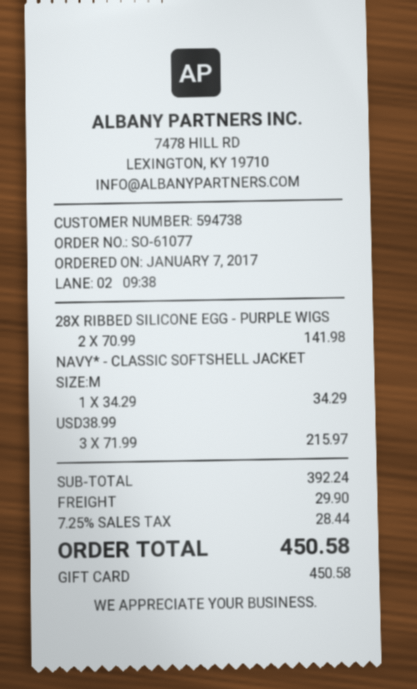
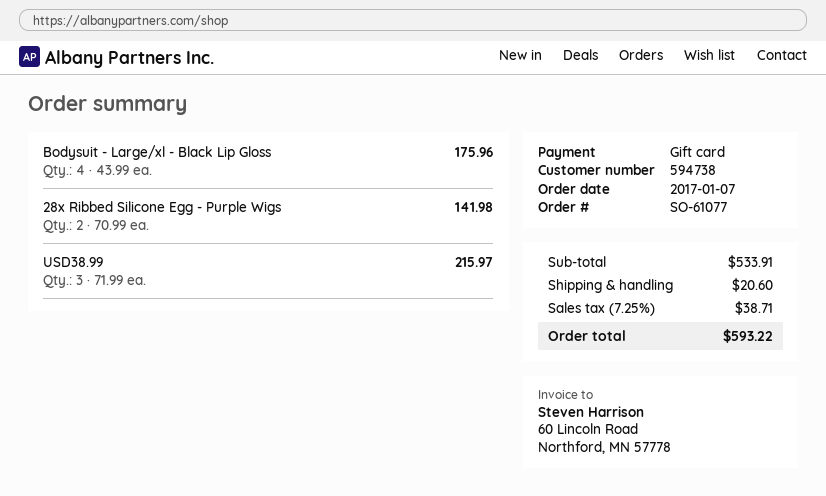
NAVY* - CLASSIC SOFTSHELL JACKET SIZE:M: 1 x 34.29 = 34.29 -> none
Bodysuit - Large/xl - Black Lip Gloss: none -> 4 x 43.99 = 175.96
subtotal: 392.24 -> 533.91
shipping: 29.90 -> 20.60
tax: 7.25% = 28.44 -> 7.25% = 38.71
total: 450.58 -> 593.22

